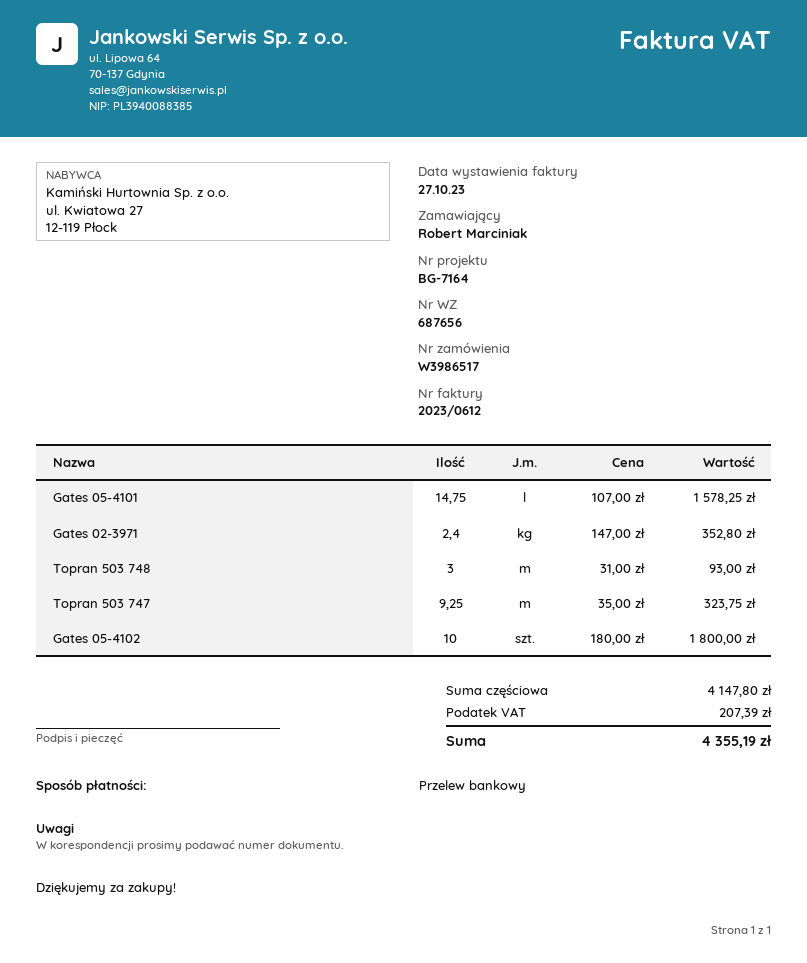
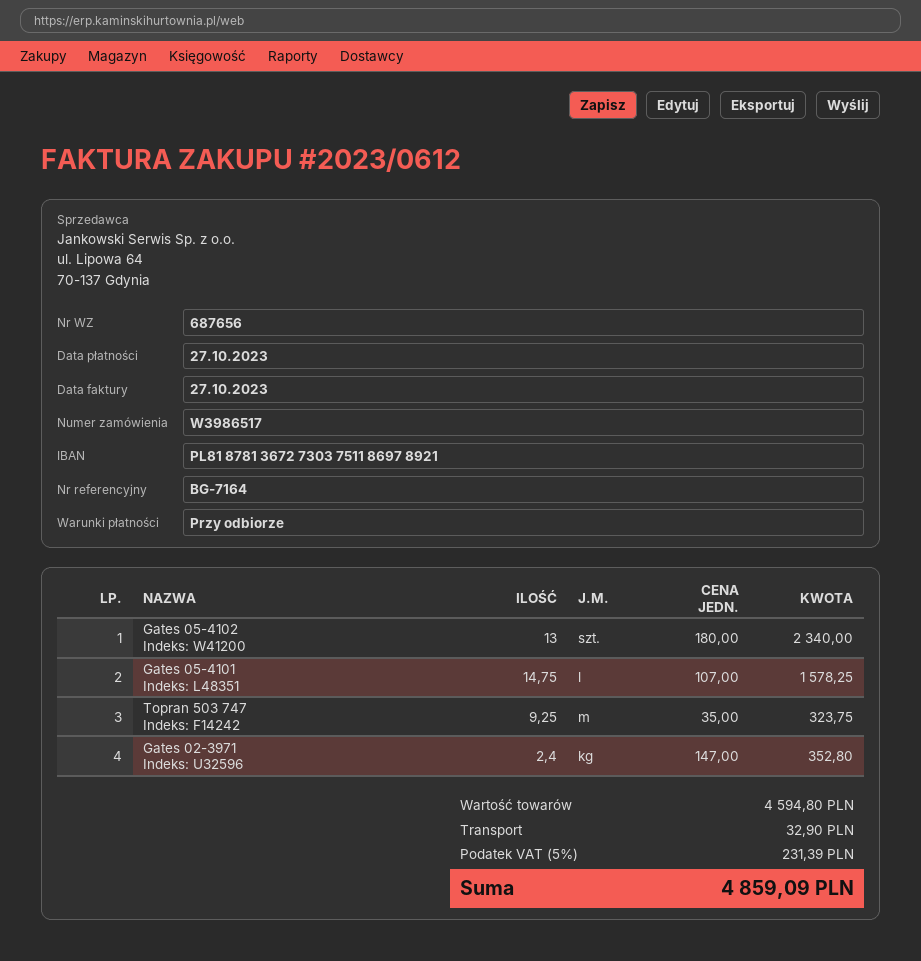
Topran 503 748: 3 x 31.00 = 93.00 -> none
Gates 05-4102: 10 x 180.00 = 1800.00 -> 13 x 180.00 = 2340.00
subtotal: 4147.80 -> 4594.80
shipping: none -> 32.90
tax: 207.39 -> 231.39
total: 4355.19 -> 4859.09

